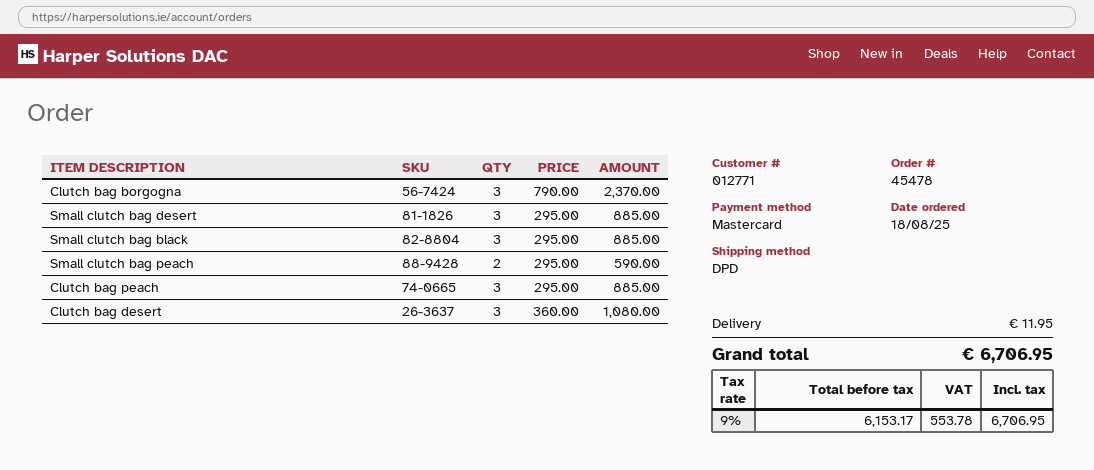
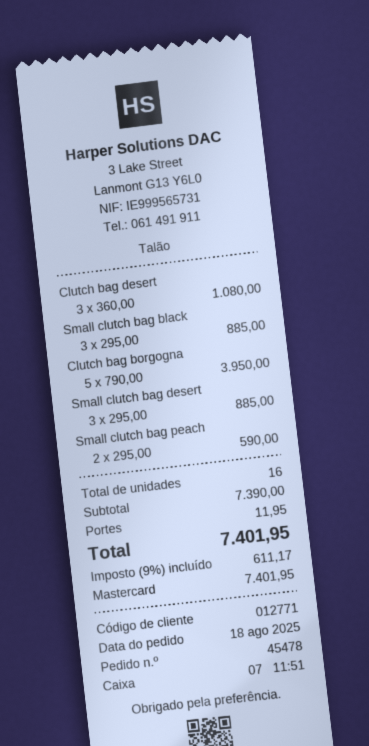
Clutch bag borgogna: 3 x 790.00 = 2370.00 -> 5 x 790.00 = 3950.00
Clutch bag peach: 3 x 295.00 = 885.00 -> none
tax: 9% = 553.78 -> 9% = 611.17
total: 6706.95 -> 7401.95

